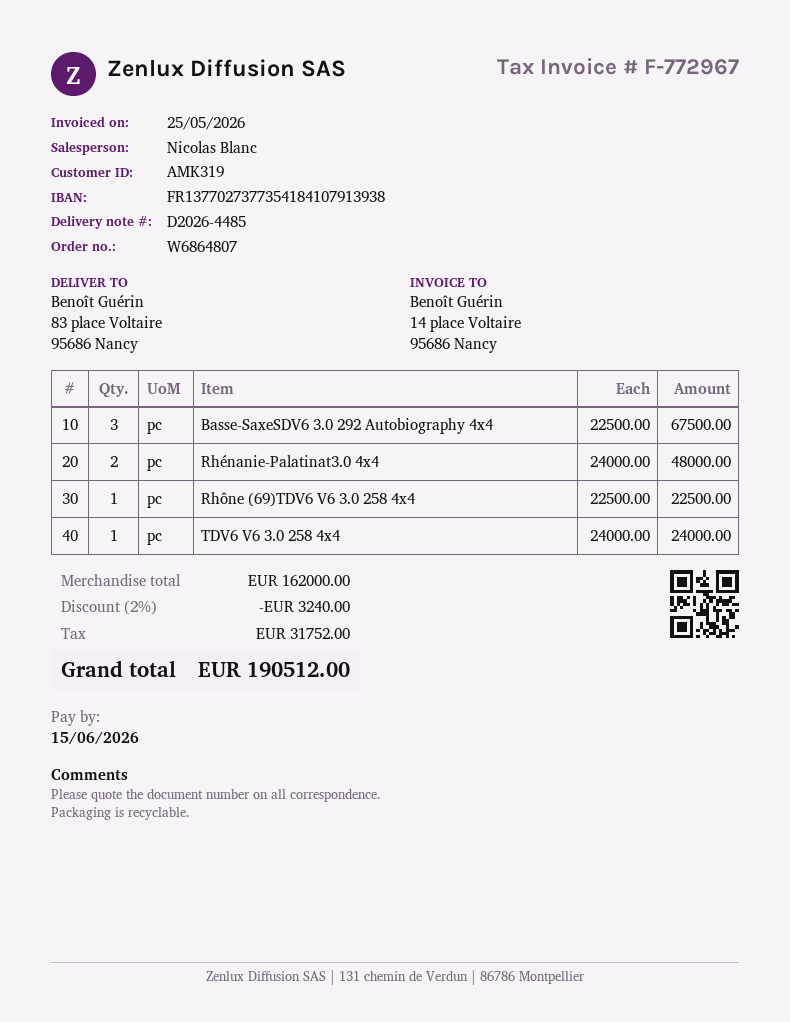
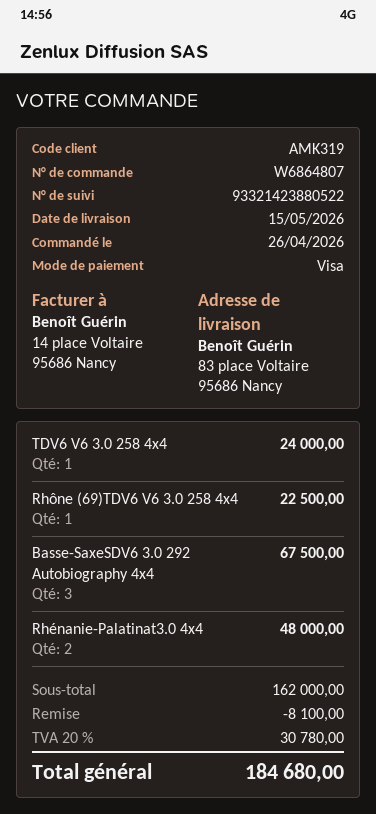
discount: 3240.00 -> 8100.00
tax: 31752.00 -> 30780.00
total: 190512.00 -> 184680.00

